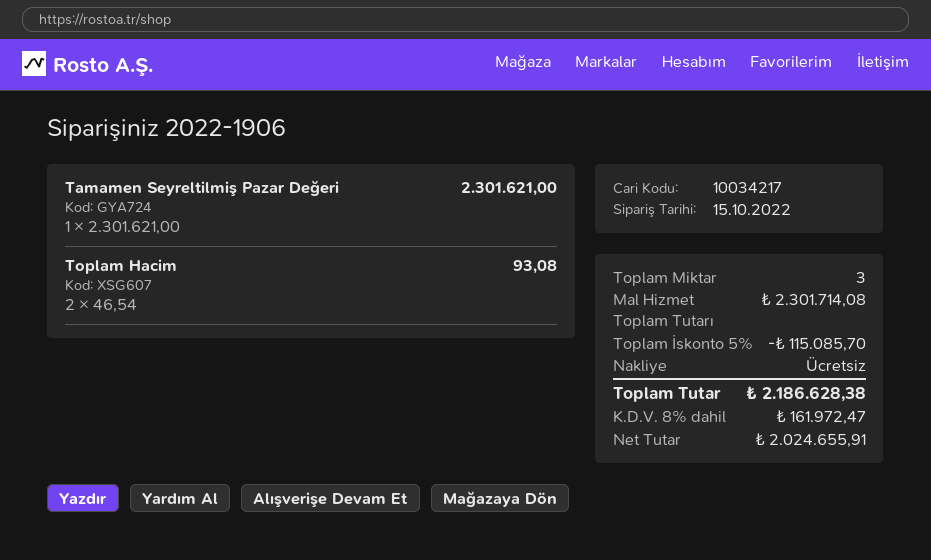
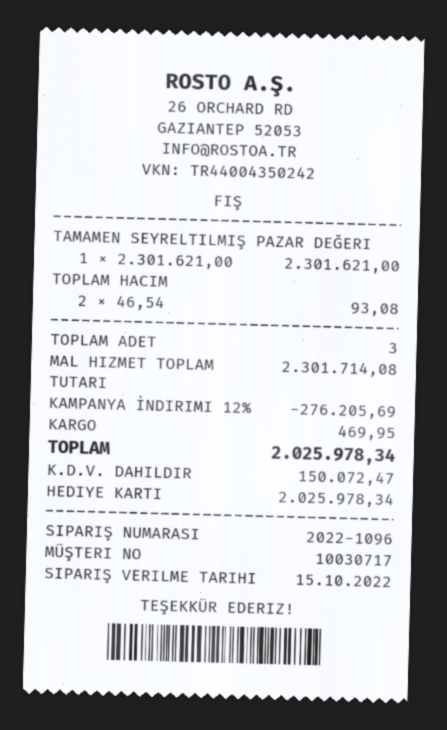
order number: 2022-1906 -> 2022-1096
customer number: 10034217 -> 10030717
discount: 5% = 115085.70 -> 12% = 276205.69
shipping: 0.00 -> 469.95
tax: 161972.47 -> 150072.47
total: 2186628.38 -> 2025978.34

